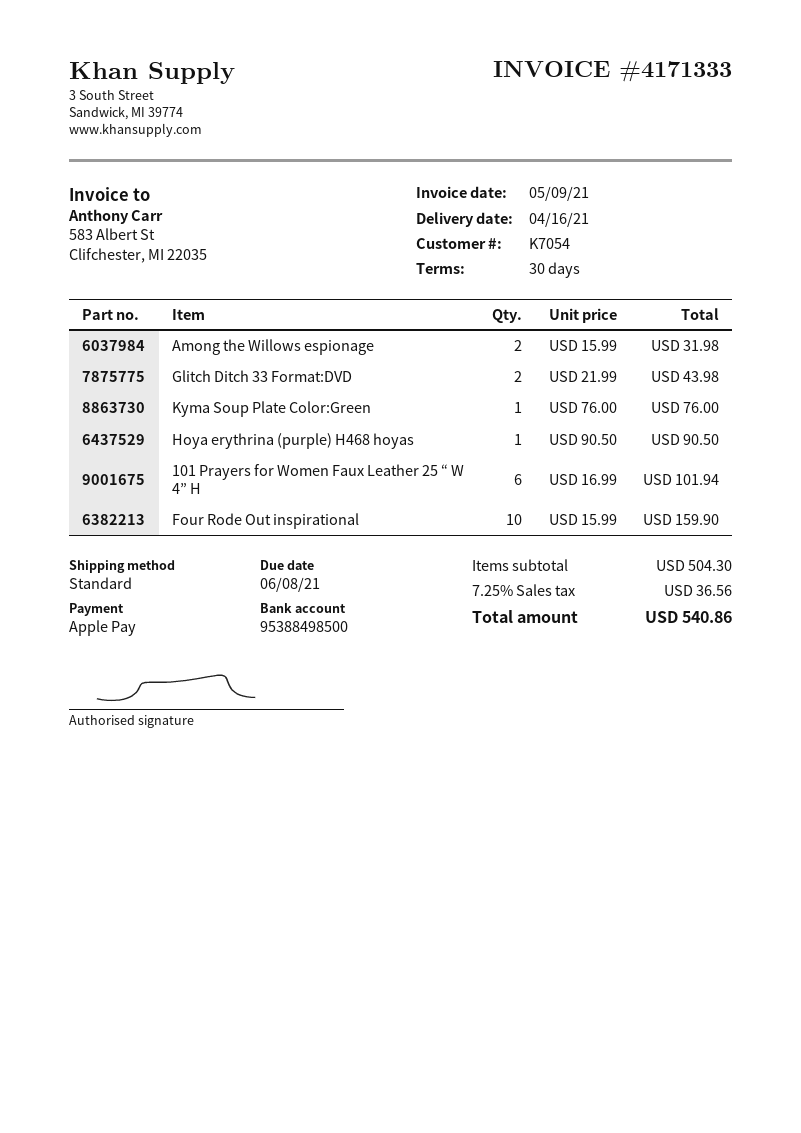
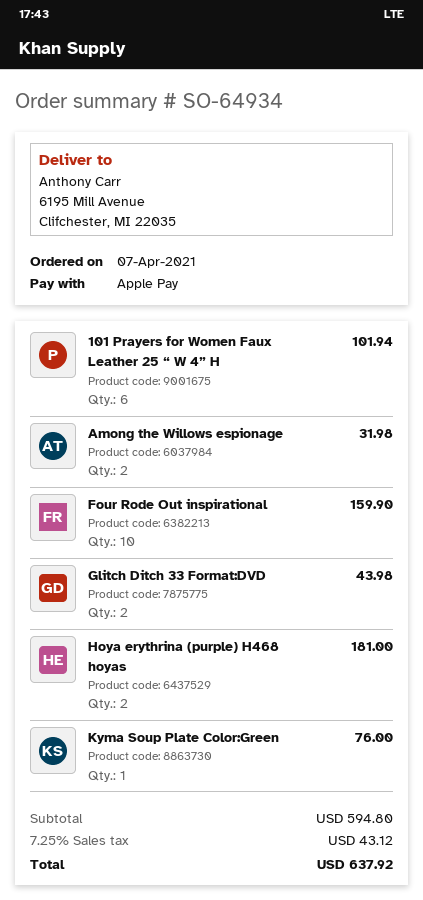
Hoya erythrina (purple) H468 hoyas: 1 for 90.50 -> 2 for 181.00
subtotal: 504.30 -> 594.80
tax: 7.25% = 36.56 -> 7.25% = 43.12
total: 540.86 -> 637.92

